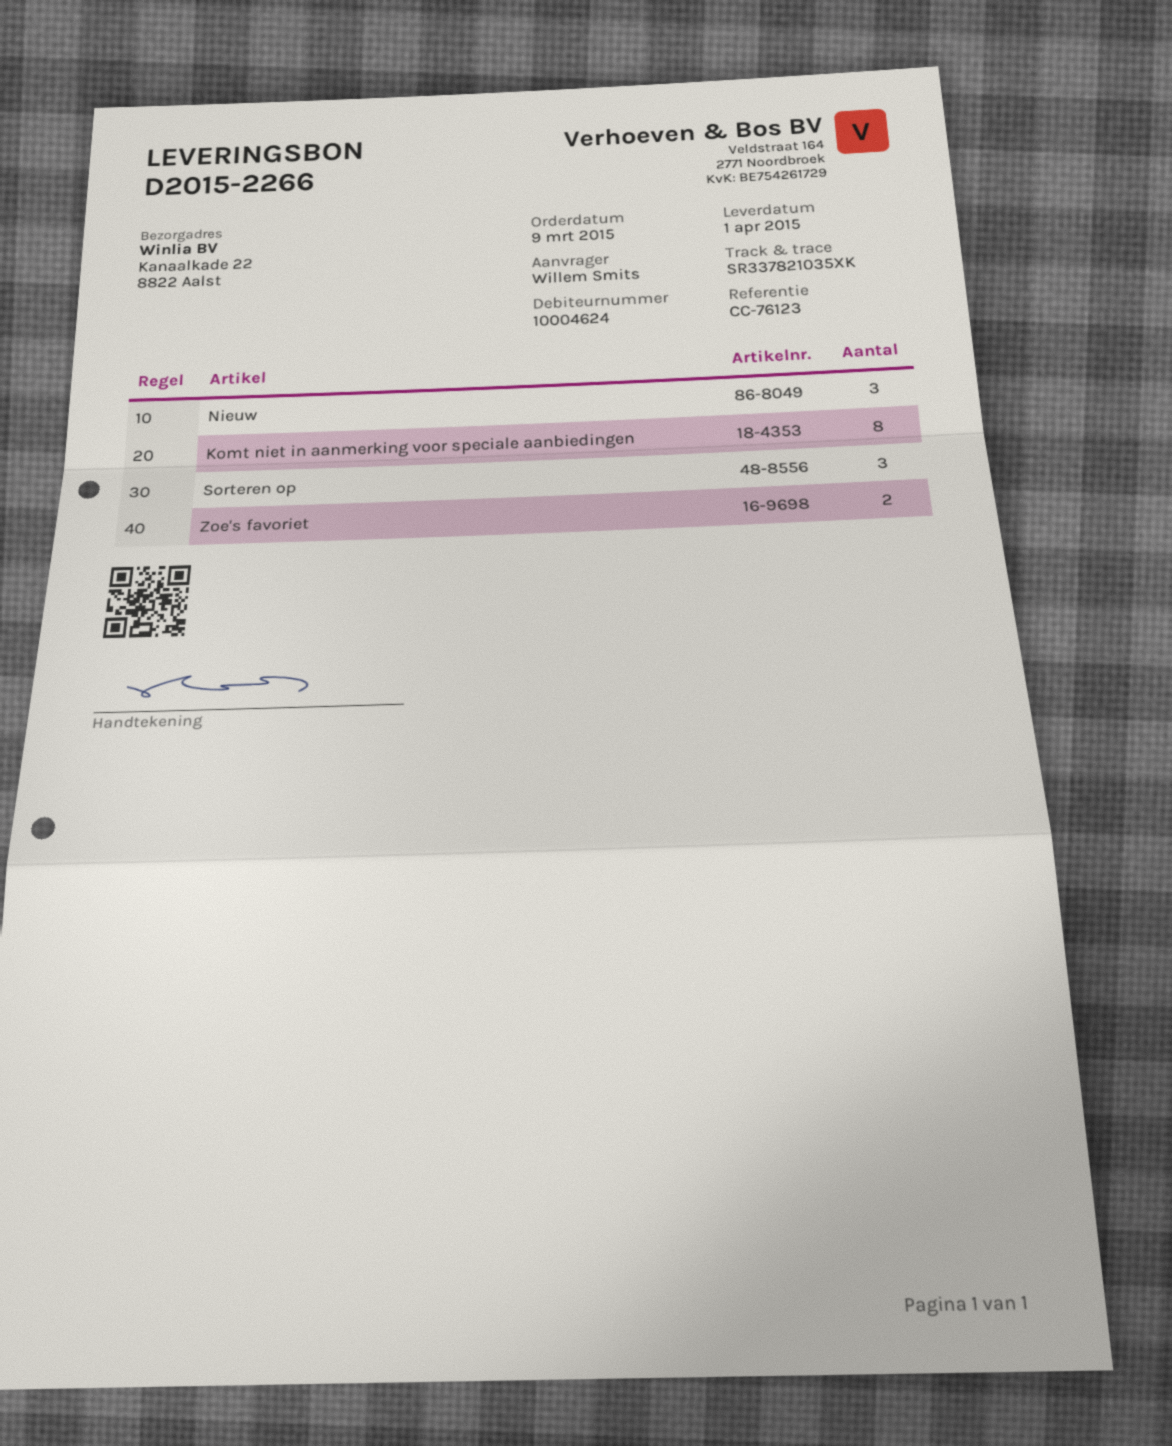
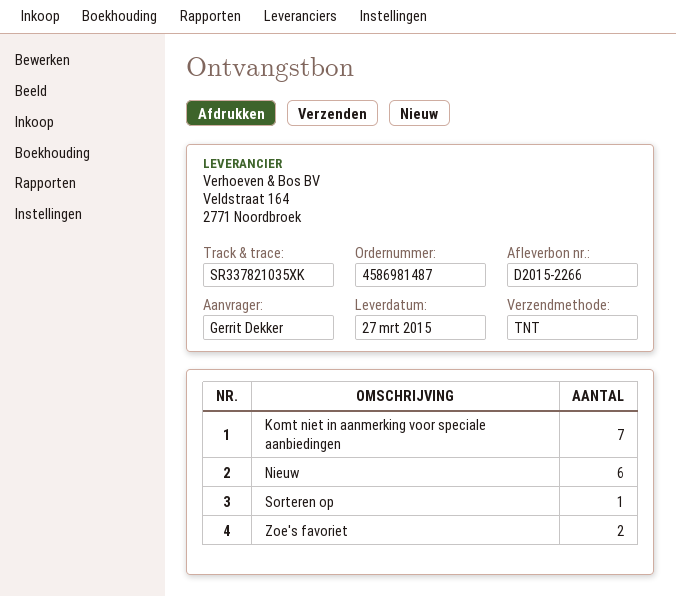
delivery date: 2015-04-01 -> 2015-03-27
ordered by: Willem Smits -> Gerrit Dekker
Nieuw: 3 -> 6
Komt niet in aanmerking voor speciale aanbiedingen: 8 -> 7
Sorteren op: 3 -> 1

